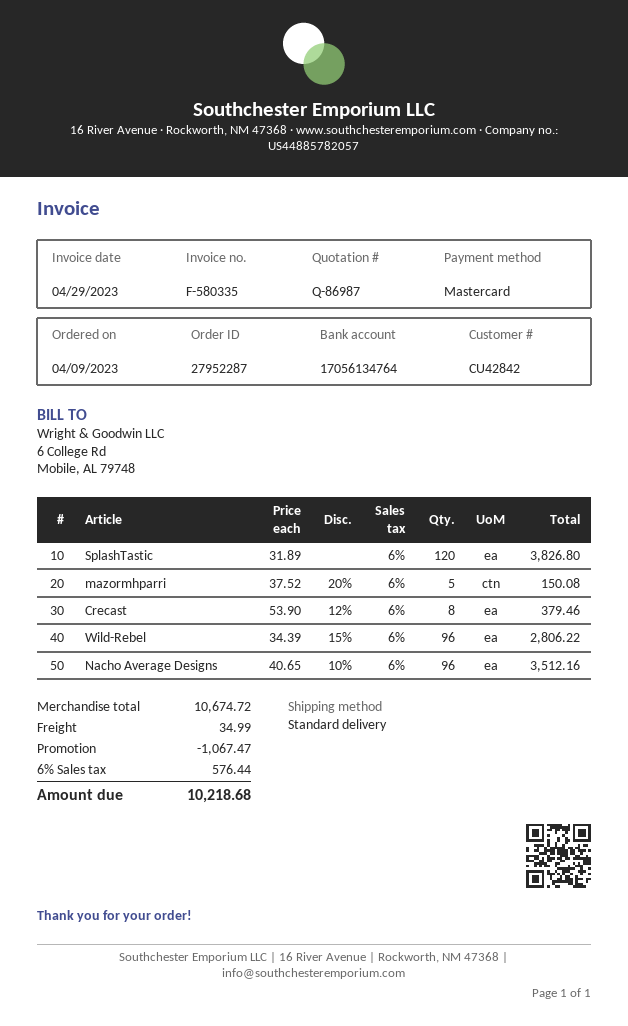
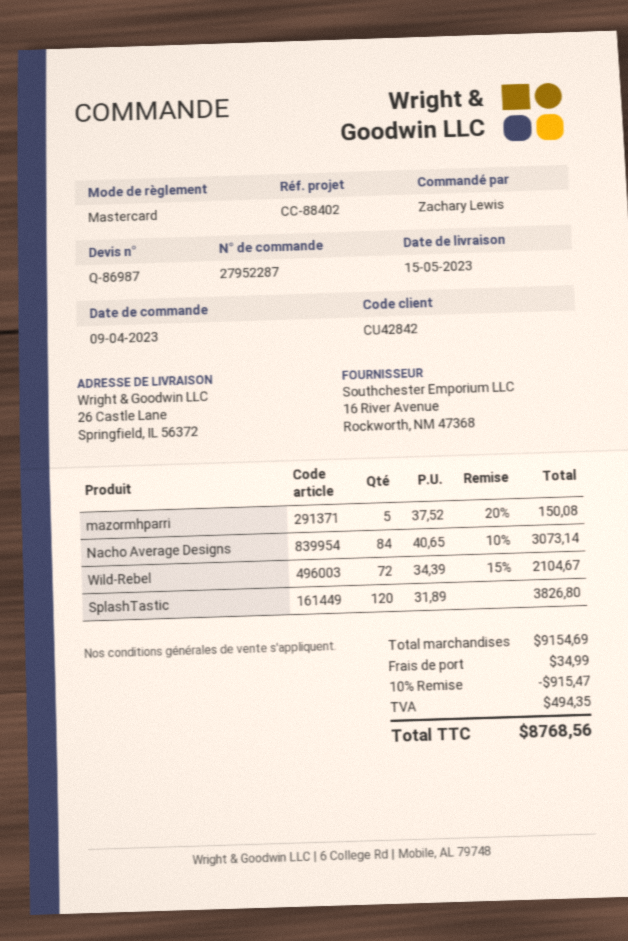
Crecast: 8 x 53.90 - 12% = 379.46 -> none
Wild-Rebel: 96 x 34.39 - 15% = 2806.22 -> 72 x 34.39 - 15% = 2104.67
Nacho Average Designs: 96 x 40.65 - 10% = 3512.16 -> 84 x 40.65 - 10% = 3073.14
subtotal: 10674.72 -> 9154.69
discount: 1067.47 -> 915.47
tax: 576.44 -> 494.35
total: 10218.68 -> 8768.56

